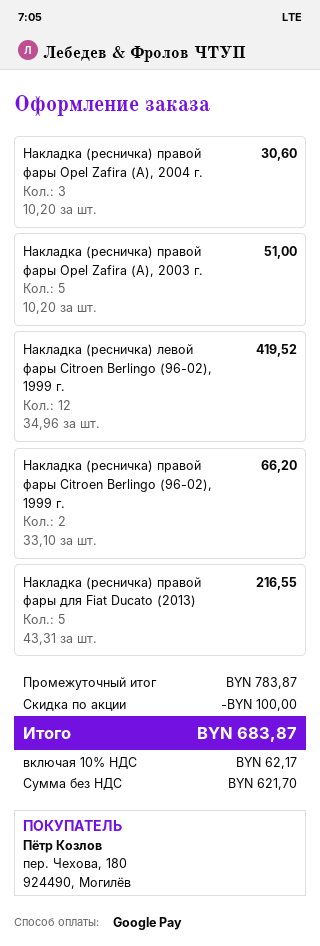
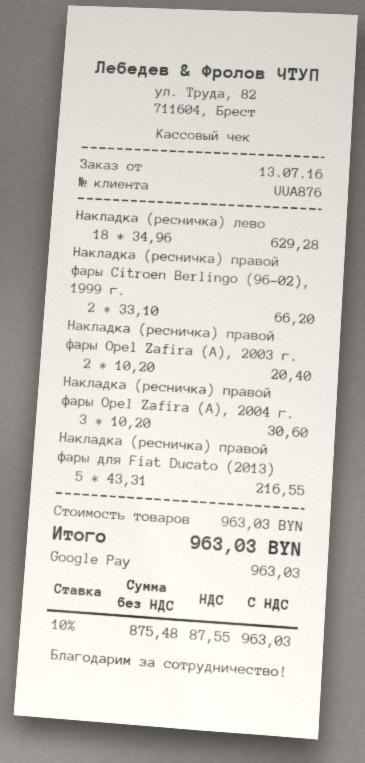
Накладка (ресничка) правой фары Opel Zafira (A), 2003 г.: 5 x 10.20 = 51.00 -> 2 x 10.20 = 20.40
Накладка (ресничка) левой фары Citroen Berlingo (96-02), 1999 г.: 12 x 34.96 = 419.52 -> 18 x 34.96 = 629.28
subtotal: 783.87 -> 963.03
discount: 100.00 -> none
net: 621.70 -> 875.48
tax: 10% = 62.17 -> 10% = 87.55
total: 683.87 -> 963.03

